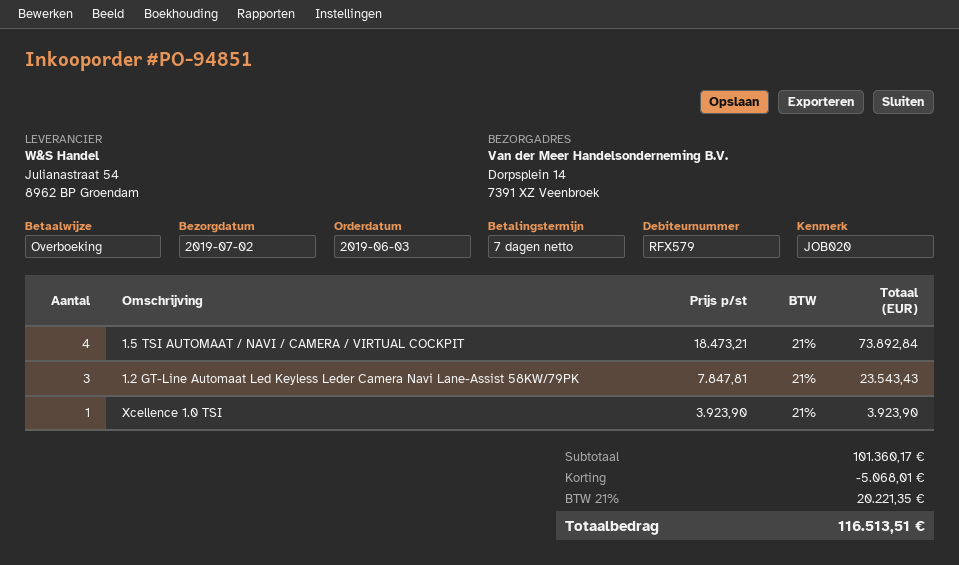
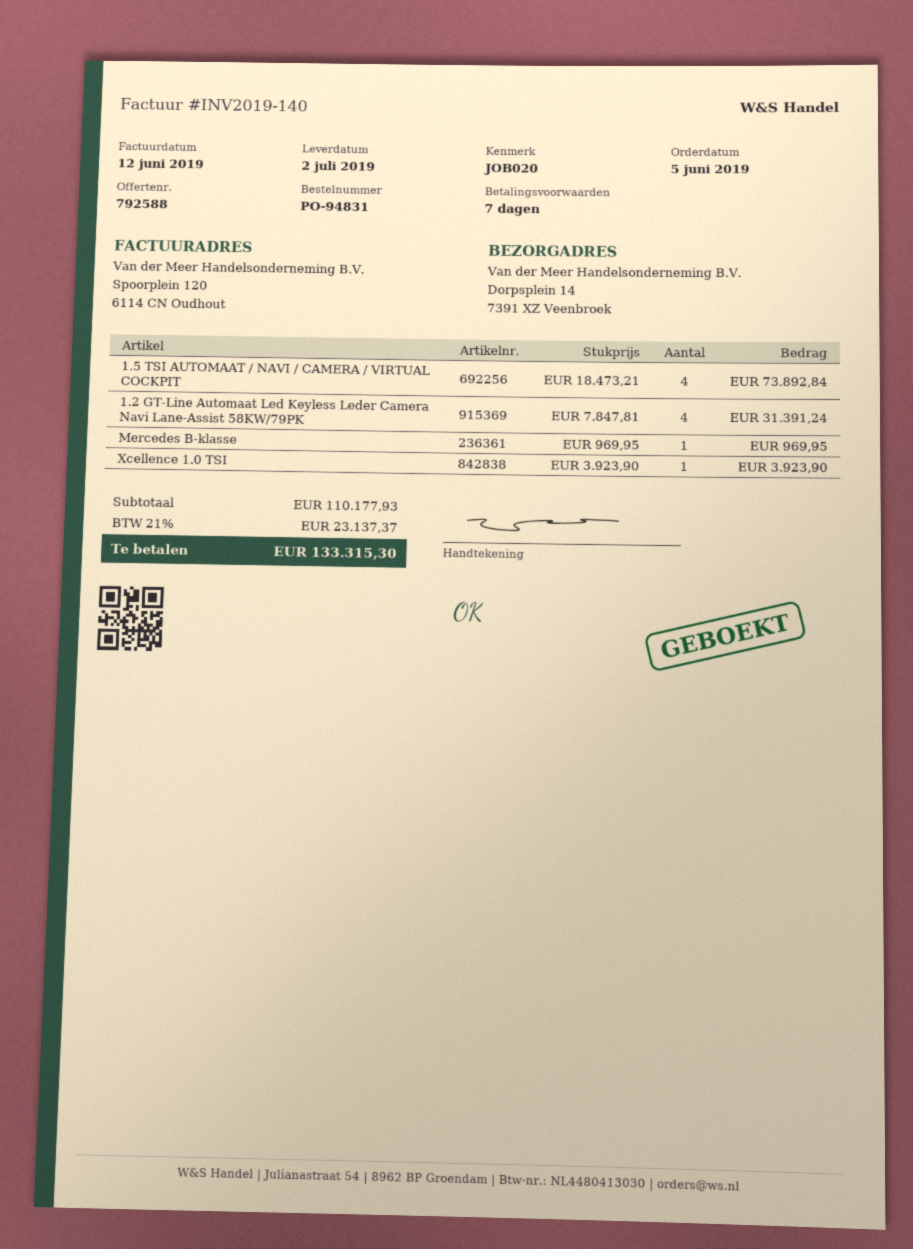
order number: PO-94851 -> PO-94831
order date: 2019-06-03 -> 2019-06-05
1.2 GT-Line Automaat Led Keyless Leder Camera Navi Lane-Assist 58KW/79PK: 3 x 7847.81 = 23543.43 -> 4 x 7847.81 = 31391.24
Mercedes B‑klasse: none -> 1 x 969.95 = 969.95
subtotal: 101360.17 -> 110177.93
discount: 5068.01 -> none
tax: 21% = 20221.35 -> 21% = 23137.37
total: 116513.51 -> 133315.30

